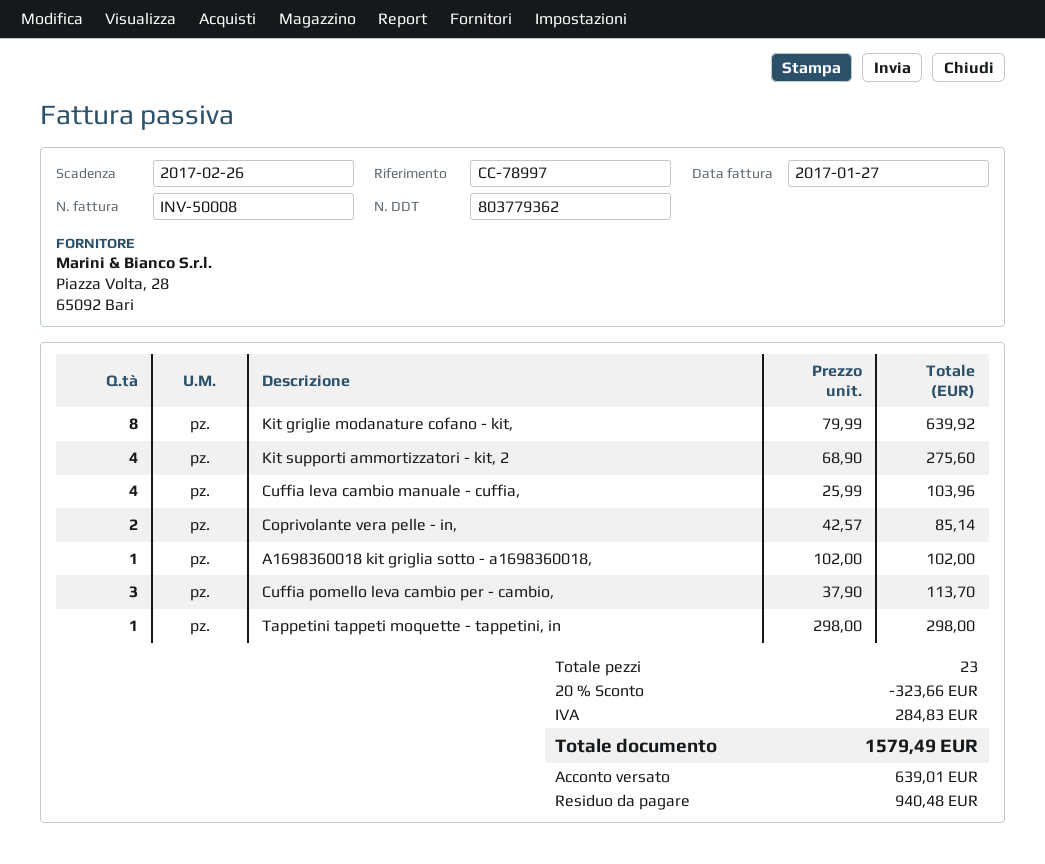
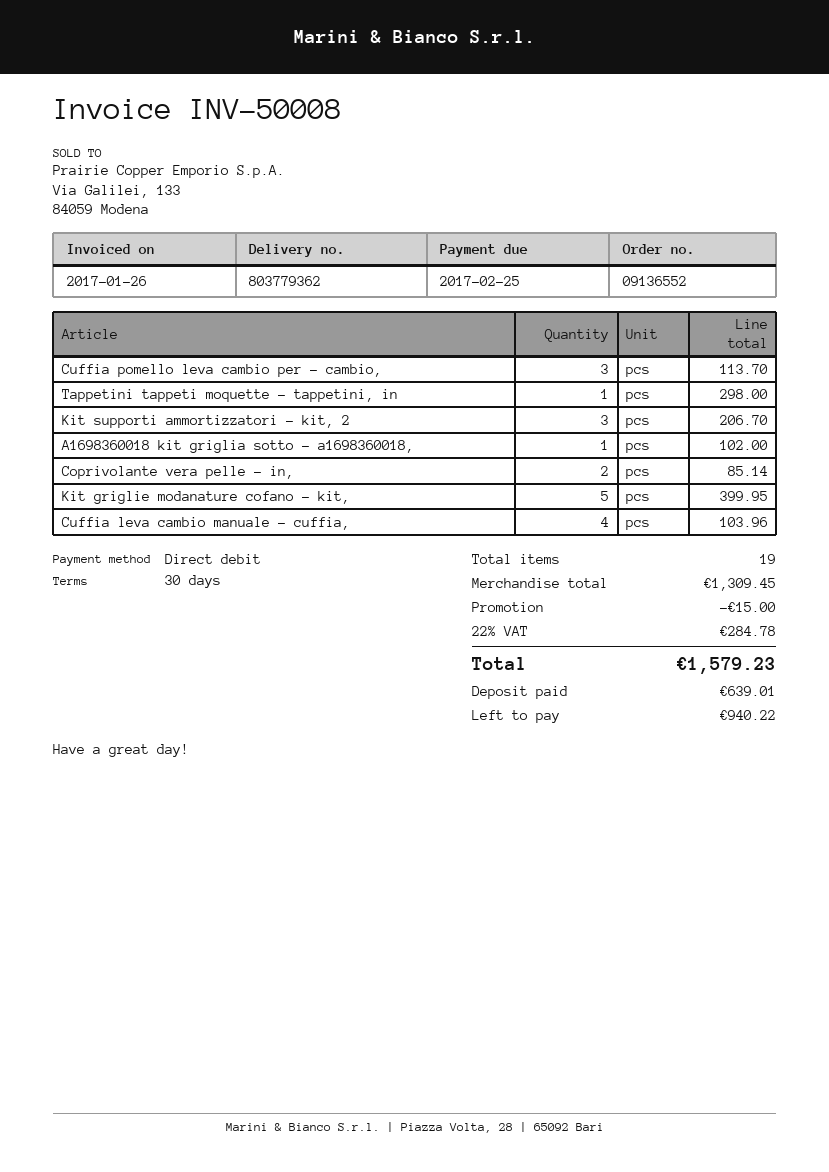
invoice date: 2017-01-27 -> 2017-01-26
due date: 2017-02-26 -> 2017-02-25
Kit griglie modanature cofano - kit,: 8 for 639.92 -> 5 for 399.95
Kit supporti ammortizzatori - kit, 2: 4 for 275.60 -> 3 for 206.70
total quantity: 23 -> 19
discount: 323.66 -> 15.00
tax: 284.83 -> 284.78
total: 1579.49 -> 1579.23
balance: 940.48 -> 940.22

